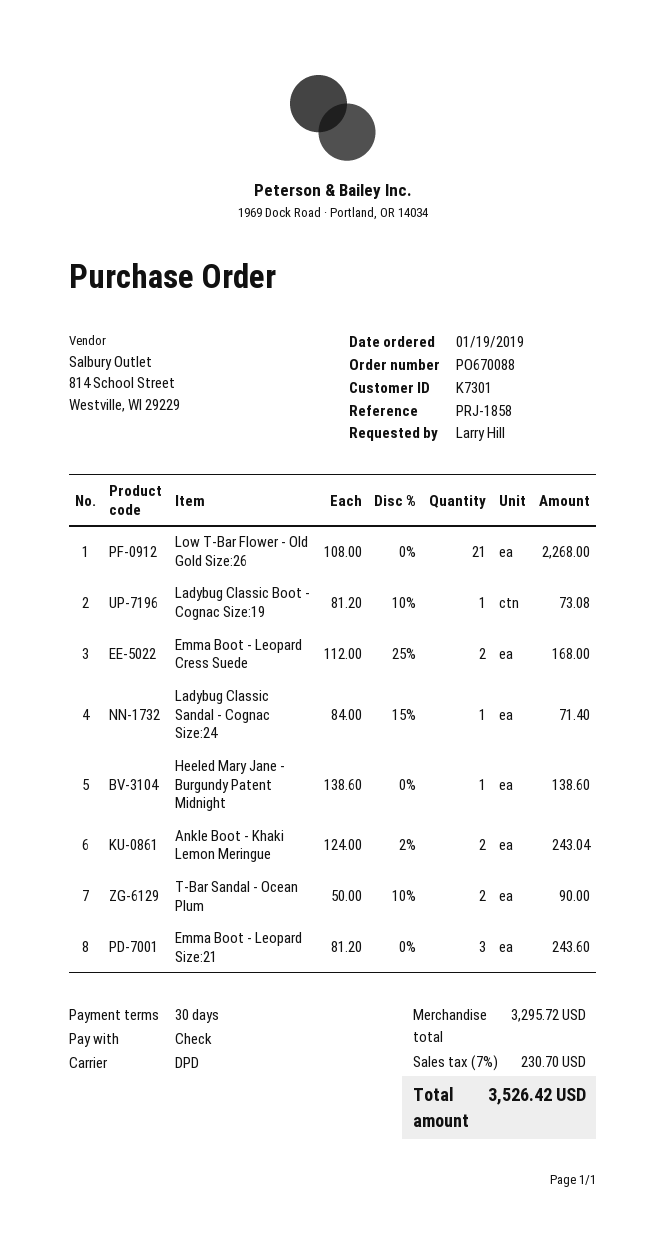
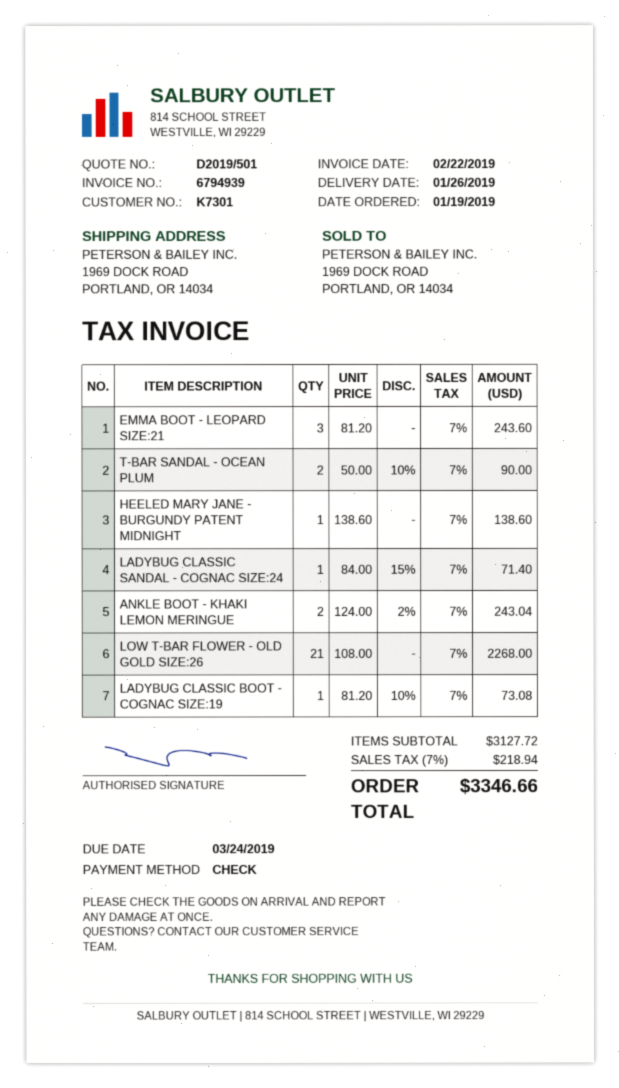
Emma Boot - Leopard Cress Suede: 2 x 112.00 - 25% = 168.00 -> none
subtotal: 3295.72 -> 3127.72
tax: 7% = 230.70 -> 7% = 218.94
total: 3526.42 -> 3346.66

